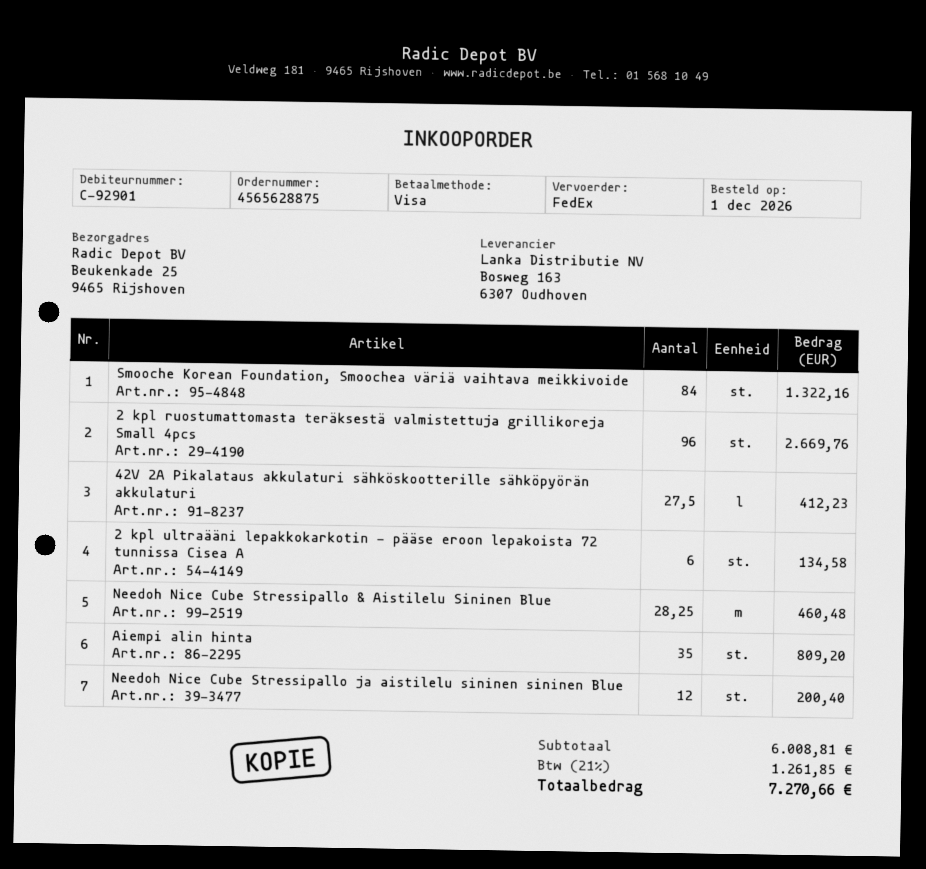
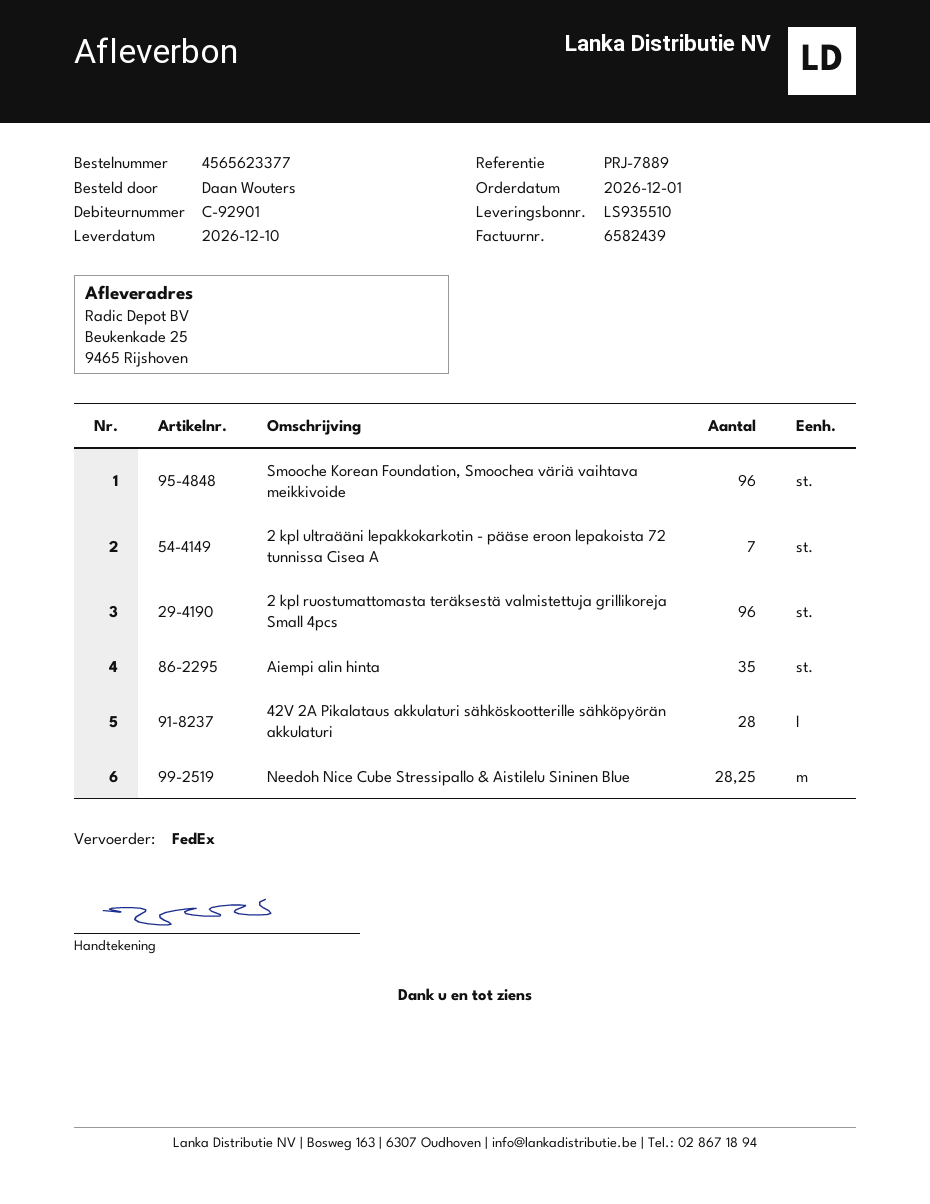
order number: 4565628875 -> 4565623377
Smooche Korean Foundation, Smoochea väriä vaihtava meikkivoide: 84 -> 96
42V 2A Pikalataus akkulaturi sähköskootterille sähköpyörän akkulaturi: 27.5 -> 28
2 kpl ultraääni lepakkokarkotin - pääse eroon lepakoista 72 tunnissa Cisea A: 6 -> 7
Needoh Nice Cube Stressipallo ja aistilelu sininen sininen Blue: 12 -> none

